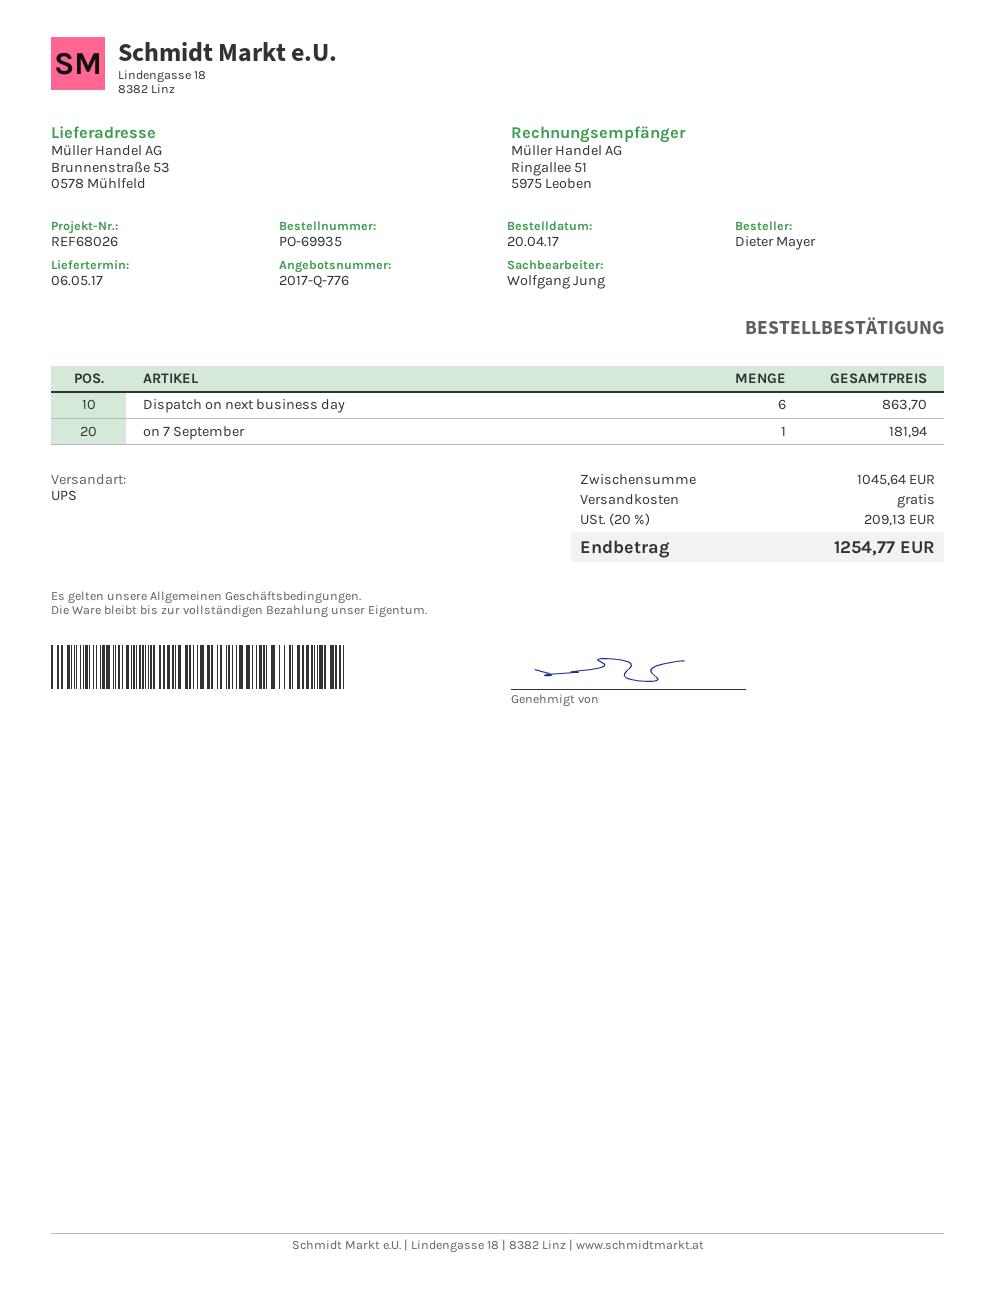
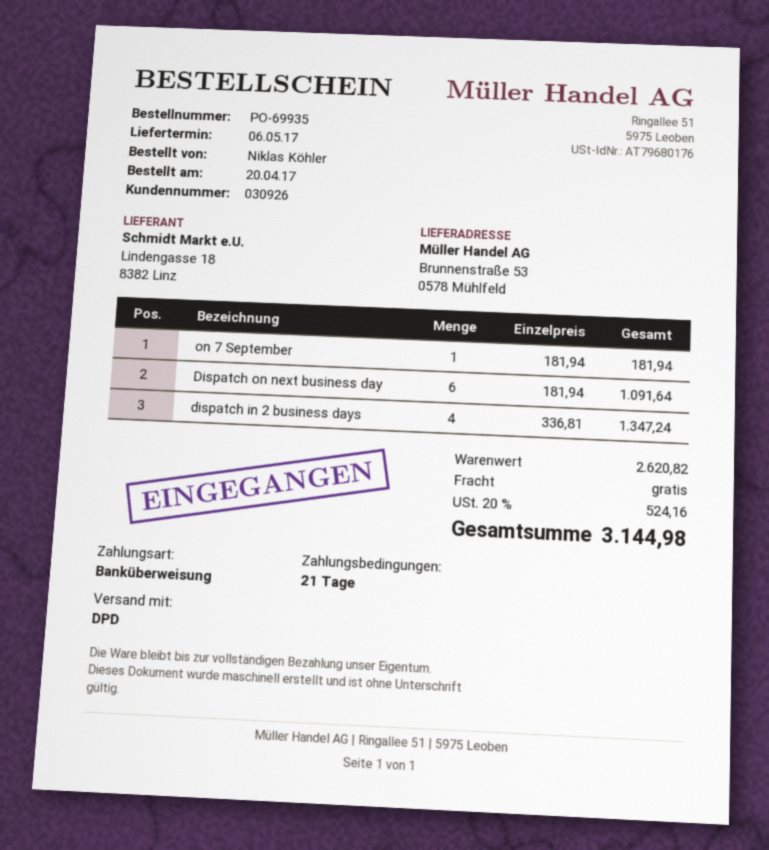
ordered by: Dieter Mayer -> Niklas Köhler
shipping method: UPS -> DPD
Dispatch on next business day: 6 for 863.70 -> 6 for 1091.64
dispatch in 2 business days: none -> 4 for 1347.24
subtotal: 1045.64 -> 2620.82
tax: 20% = 209.13 -> 20% = 524.16
total: 1254.77 -> 3144.98

